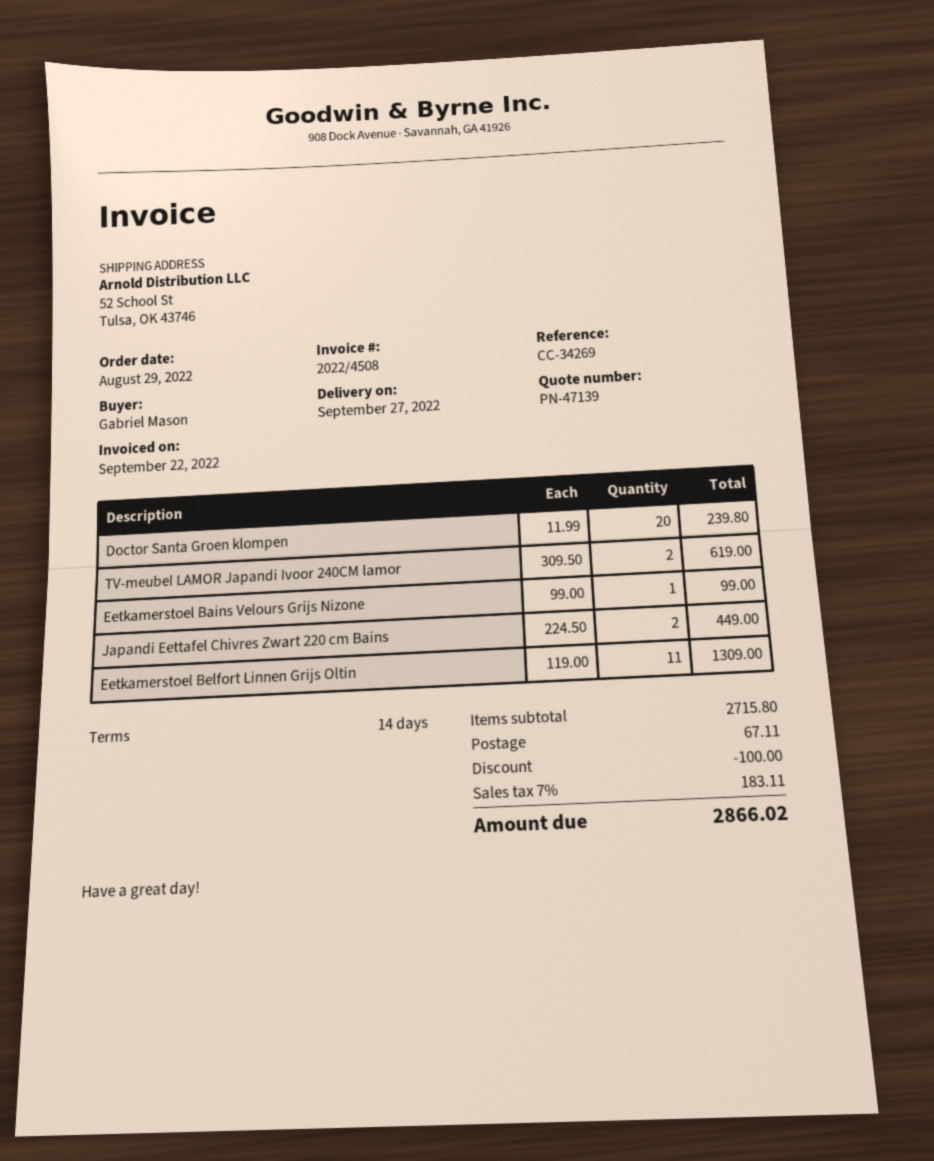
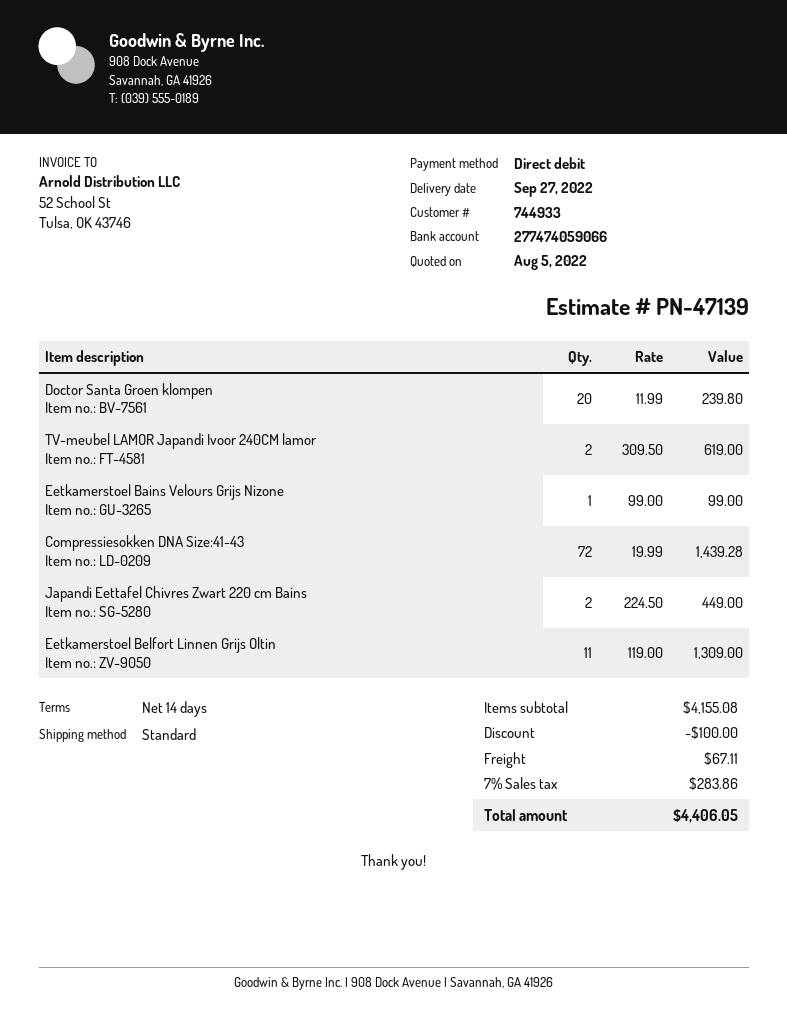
Compressiesokken DNA Size:41-43: none -> 72 x 19.99 = 1439.28
subtotal: 2715.80 -> 4155.08
tax: 7% = 183.11 -> 7% = 283.86
total: 2866.02 -> 4406.05

